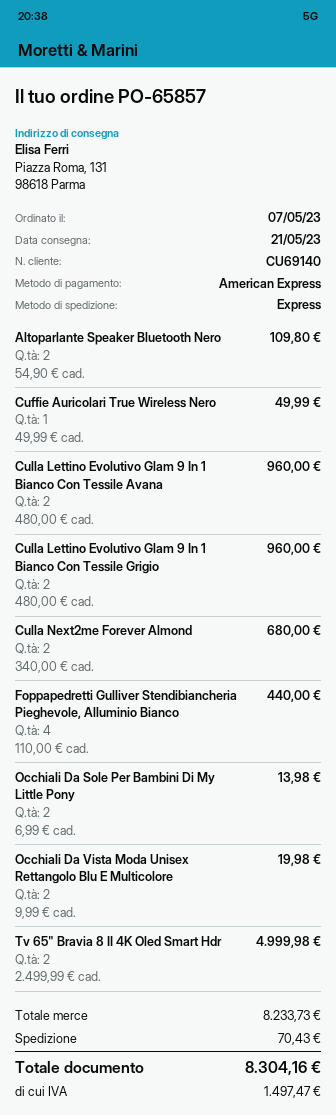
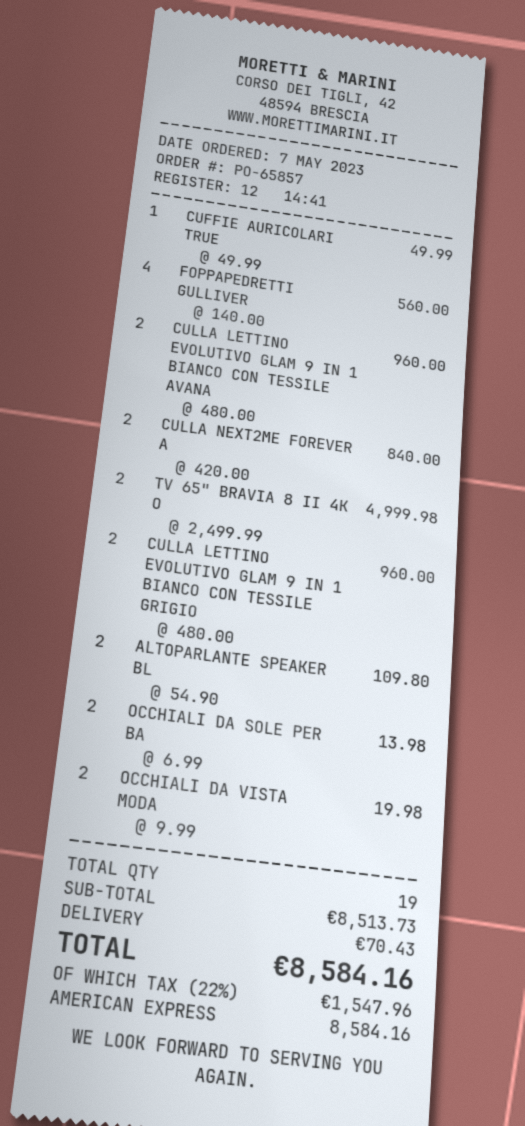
Culla Next2me Forever Almond: 2 x 340.00 = 680.00 -> 2 x 420.00 = 840.00
Foppapedretti Gulliver Stendibiancheria Pieghevole, Alluminio Bianco: 4 x 110.00 = 440.00 -> 4 x 140.00 = 560.00
subtotal: 8233.73 -> 8513.73
tax: 1497.47 -> 1547.96
total: 8304.16 -> 8584.16

